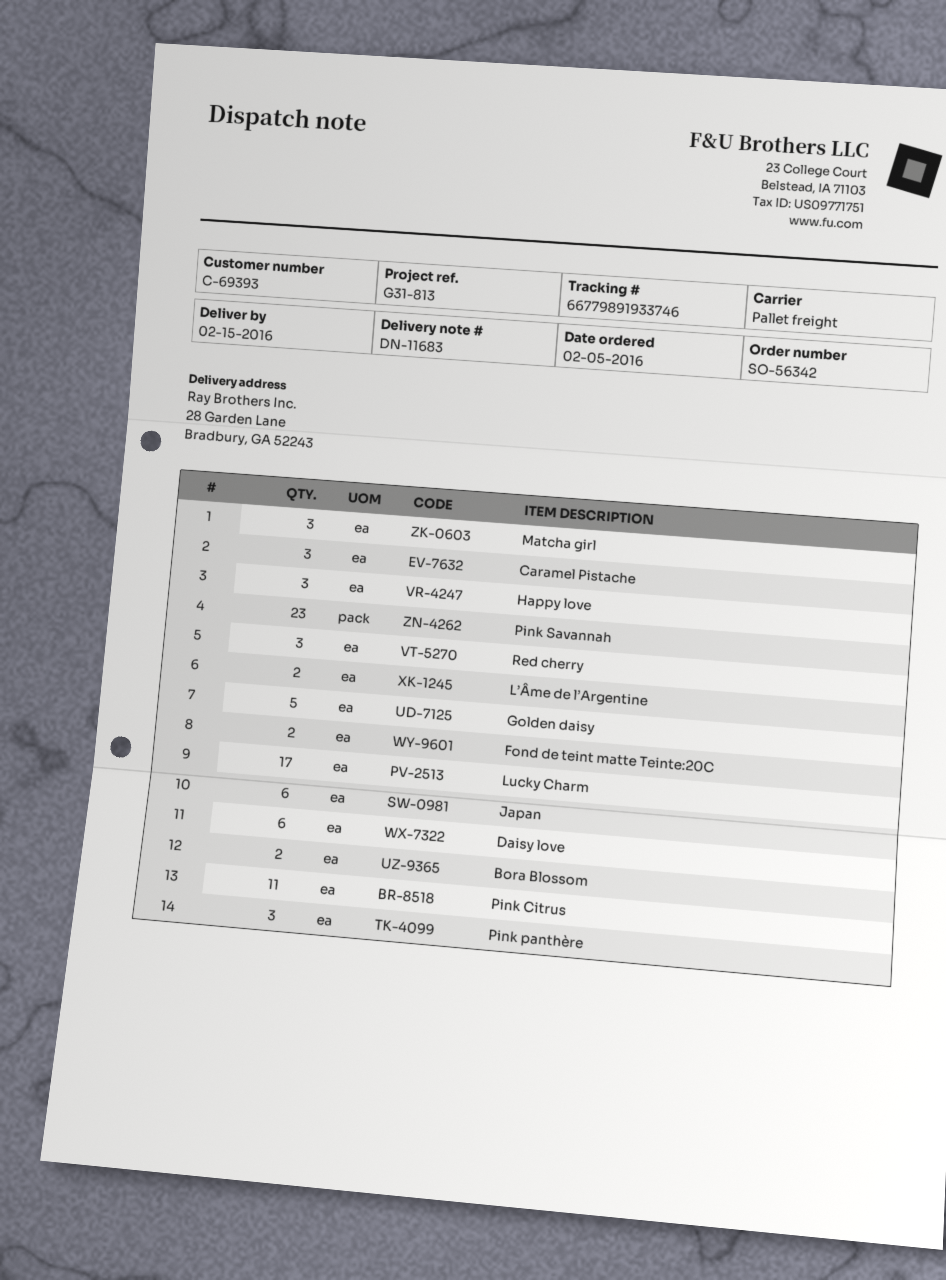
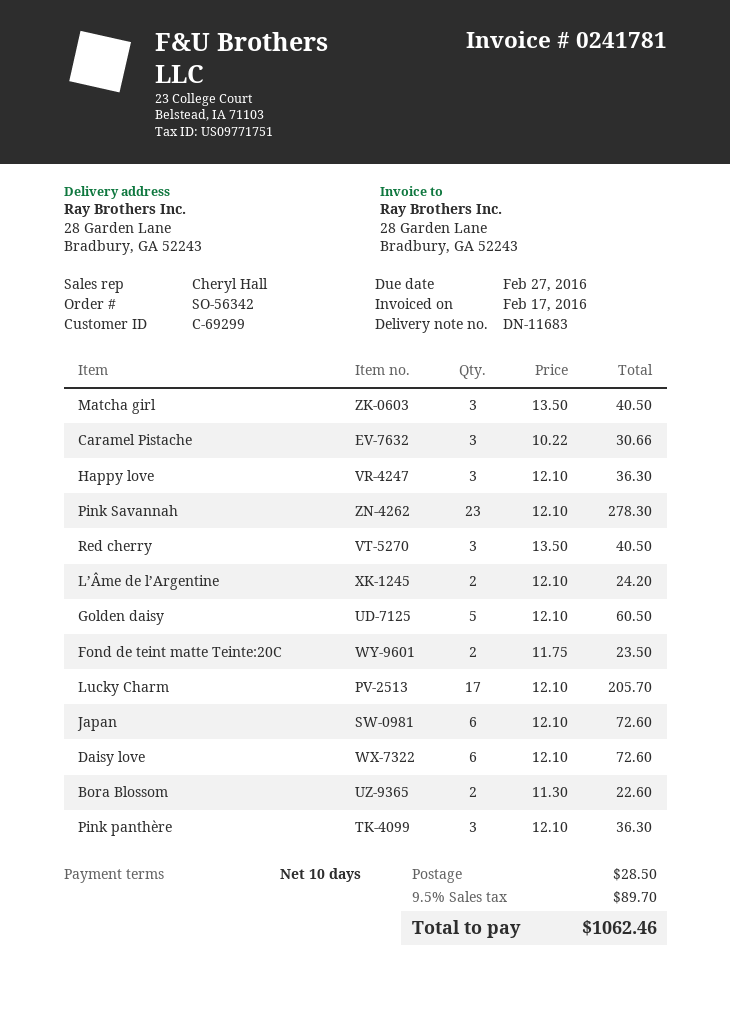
customer number: C-69393 -> C-69299
Pink Citrus: 11 -> none

